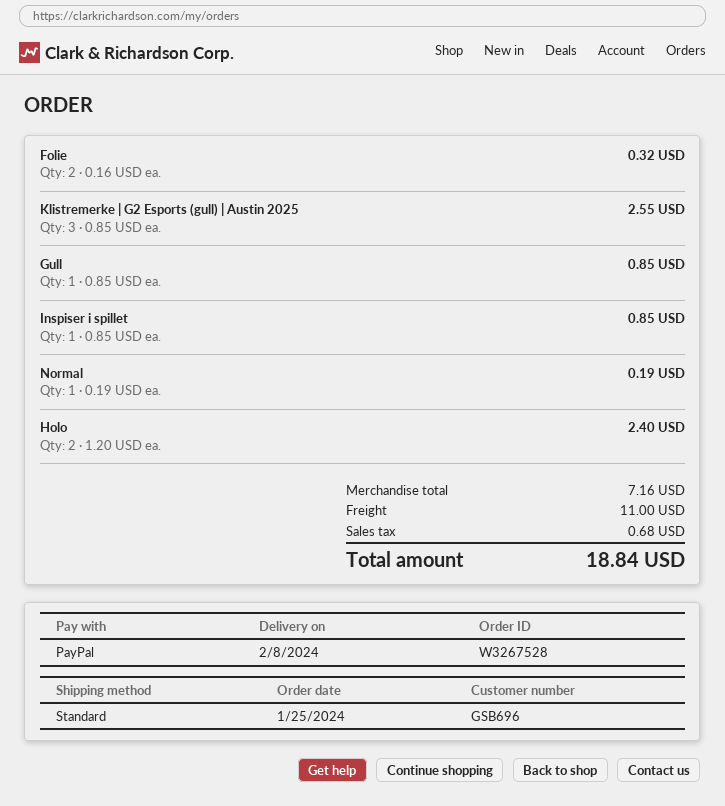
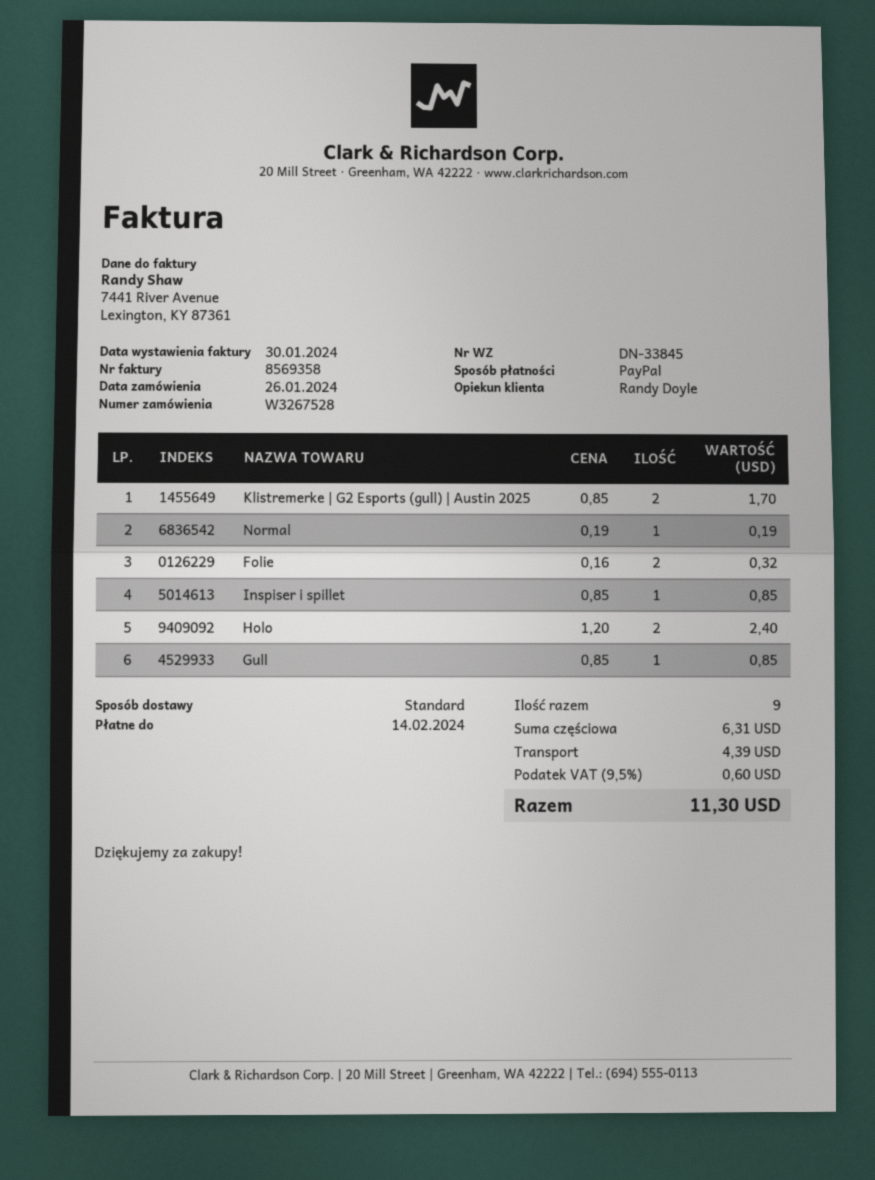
order date: 2024-01-25 -> 2024-01-26
Klistremerke | G2 Esports (gull) | Austin 2025: 3 x 0.85 = 2.55 -> 2 x 0.85 = 1.70
subtotal: 7.16 -> 6.31
shipping: 11.00 -> 4.39
tax: 0.68 -> 0.60
total: 18.84 -> 11.30

